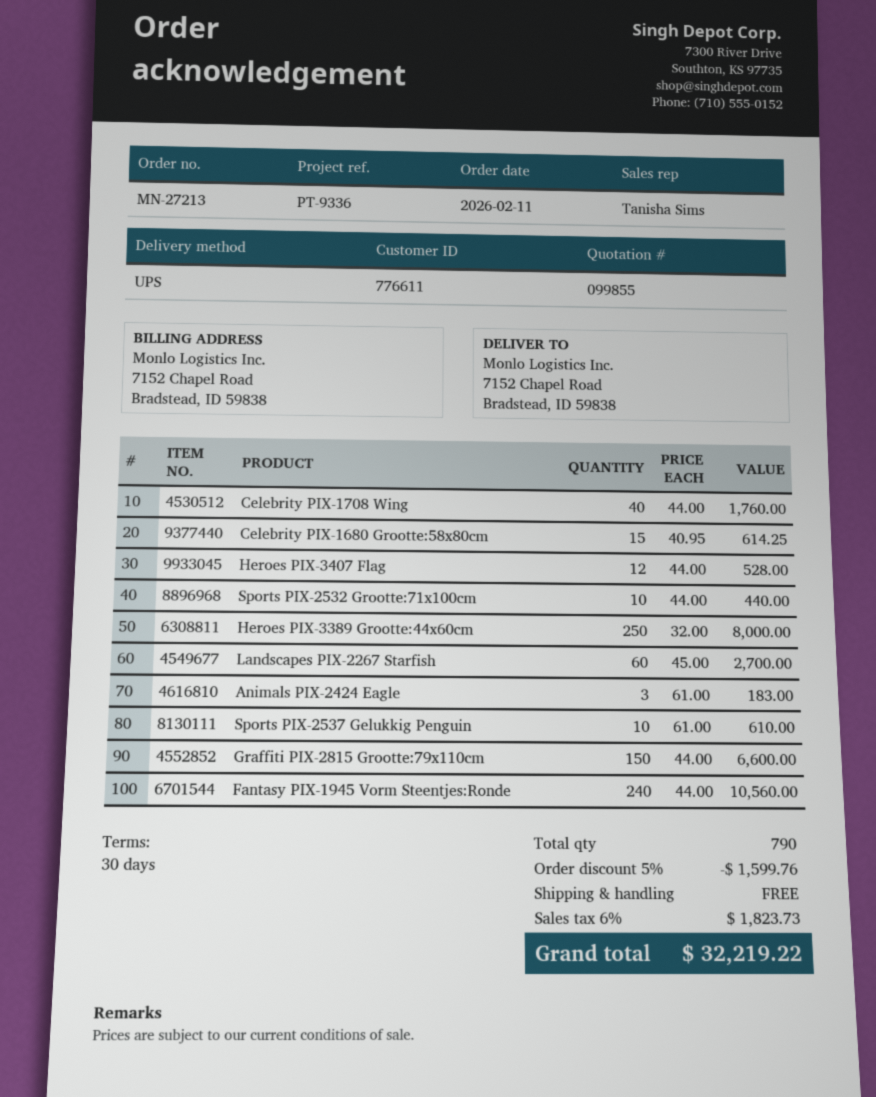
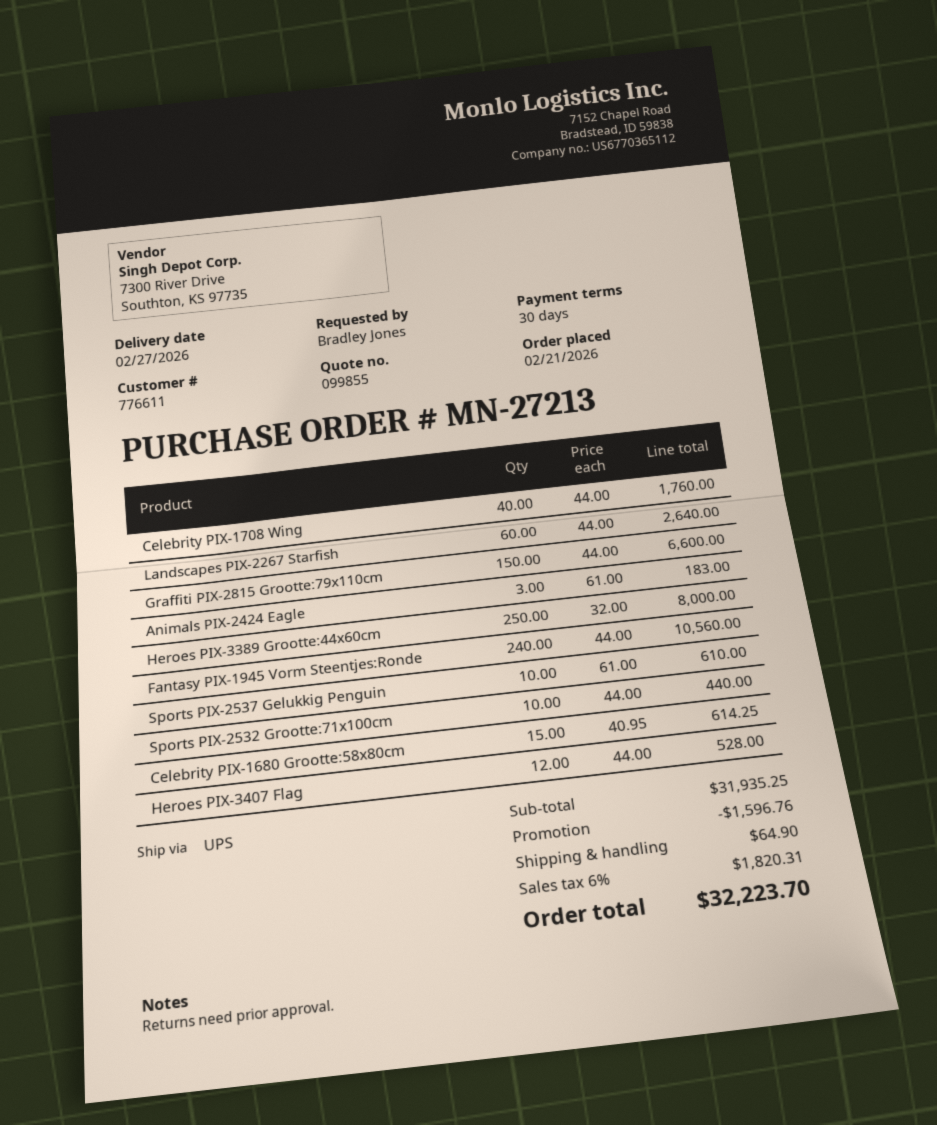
order date: 2026-02-11 -> 2026-02-21
Landscapes PIX-2267 Starfish: 60 x 45.00 = 2700.00 -> 60 x 44.00 = 2640.00
discount: 1599.76 -> 1596.76
shipping: 0.00 -> 64.90
tax: 6% = 1823.73 -> 6% = 1820.31
total: 32219.22 -> 32223.70

